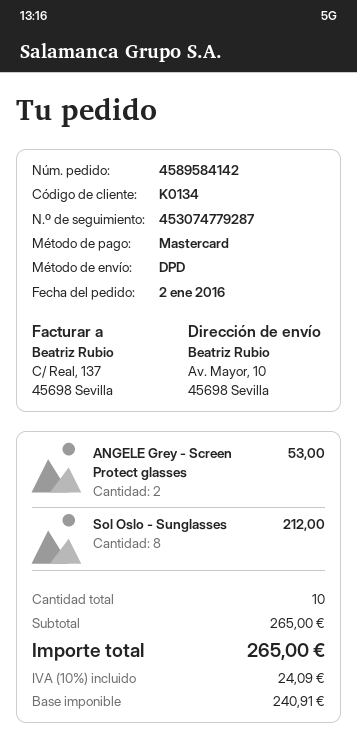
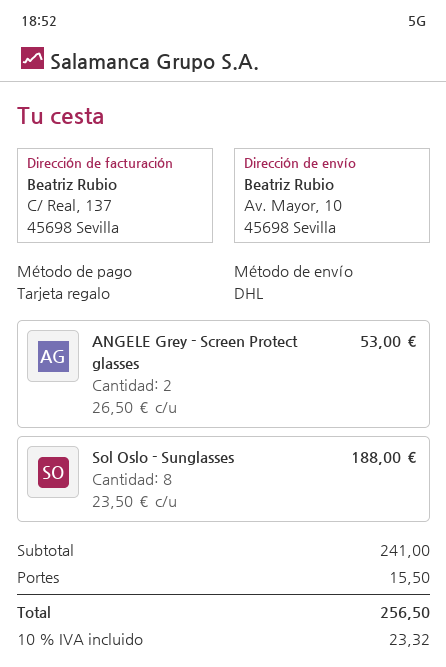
payment method: Mastercard -> gift card
shipping method: DPD -> DHL
Sol Oslo - Sunglasses: 8 for 212.00 -> 8 for 188.00
subtotal: 265.00 -> 241.00
shipping: none -> 15.50
tax: 10% = 24.09 -> 10% = 23.32
total: 265.00 -> 256.50

